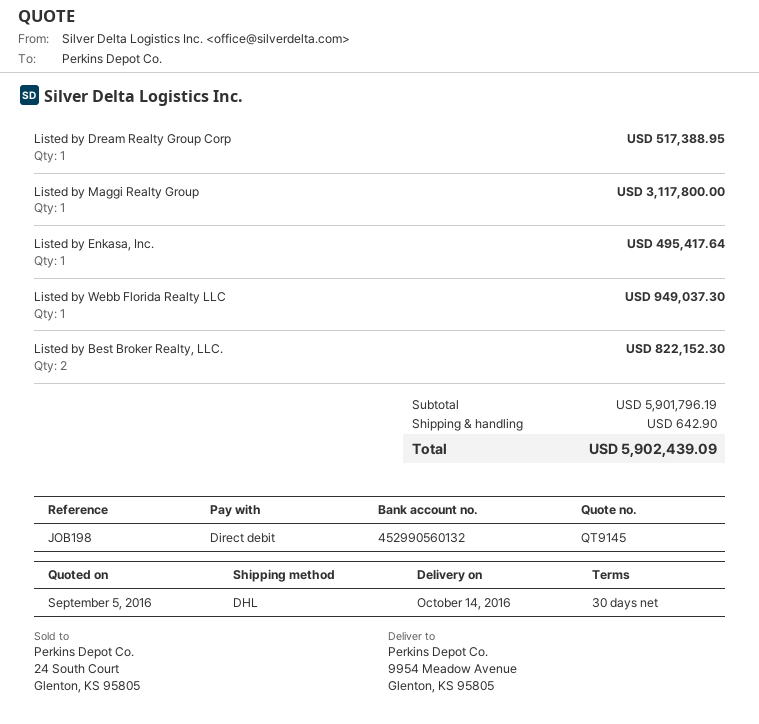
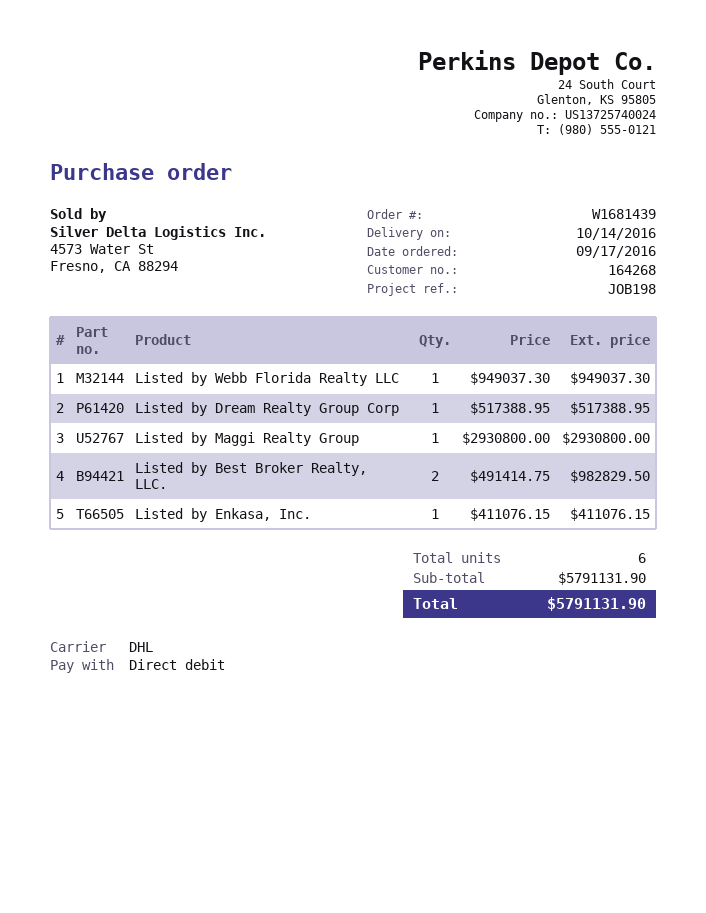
Listed by Maggi Realty Group: 1 for 3117800.00 -> 1 for 2930800.00
Listed by Enkasa, Inc.: 1 for 495417.64 -> 1 for 411076.15
Listed by Best Broker Realty, LLC.: 2 for 822152.30 -> 2 for 982829.50
subtotal: 5901796.19 -> 5791131.90
shipping: 642.90 -> none
total: 5902439.09 -> 5791131.90

